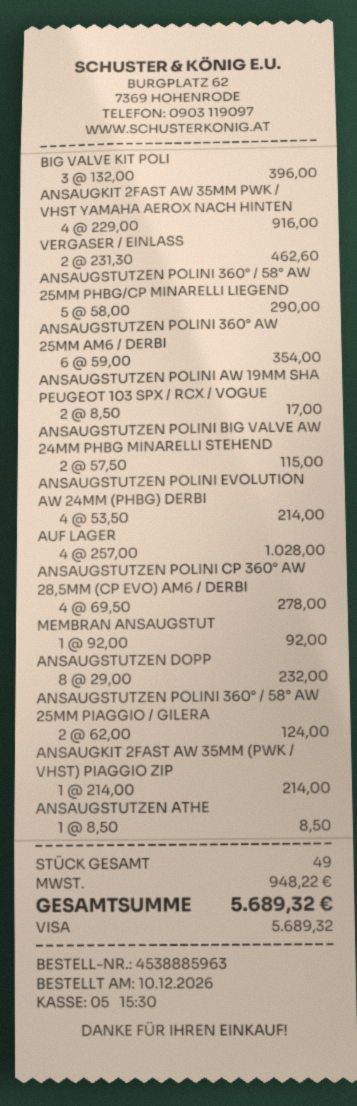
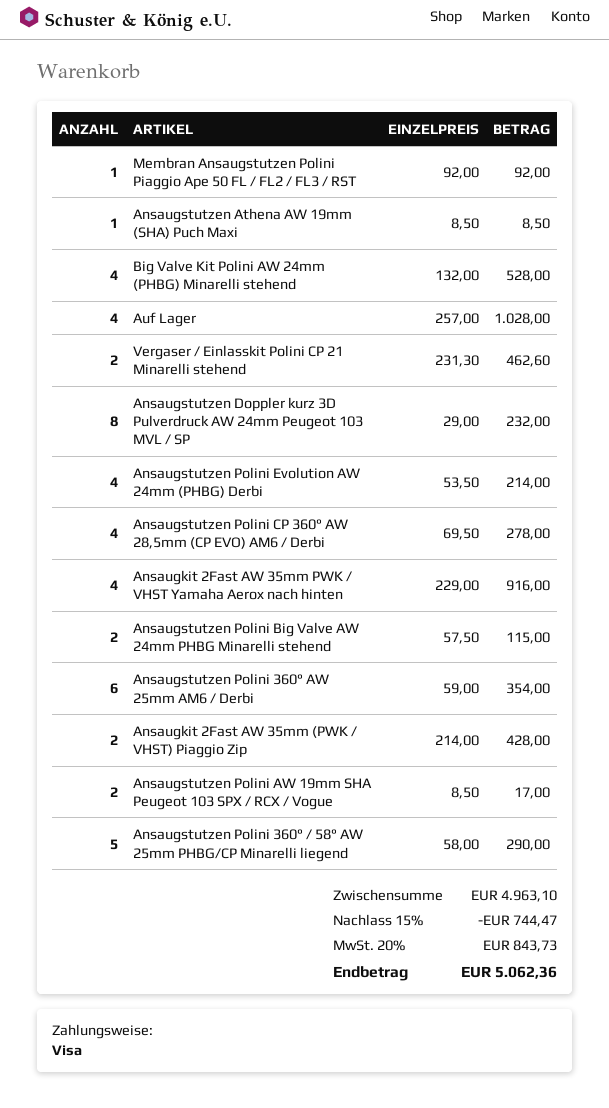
BIG VALVE KIT POLI: 3 x 132.00 = 396.00 -> 4 x 132.00 = 528.00
ANSAUGSTUTZEN POLINI 360° / 58° AW 25MM PIAGGIO / GILERA: 2 x 62.00 = 124.00 -> none
ANSAUGKIT 2FAST AW 35MM (PWK / VHST) PIAGGIO ZIP: 1 x 214.00 = 214.00 -> 2 x 214.00 = 428.00
discount: none -> 15% = 744.47
tax: 948.22 -> 843.73
total: 5689.32 -> 5062.36

